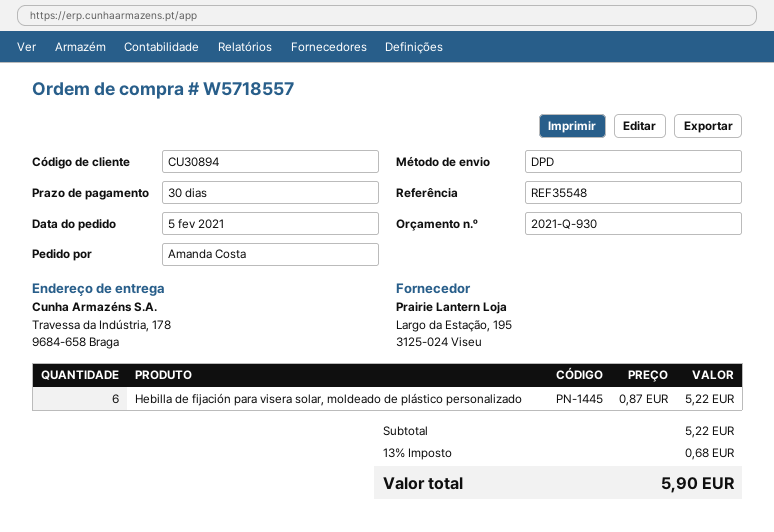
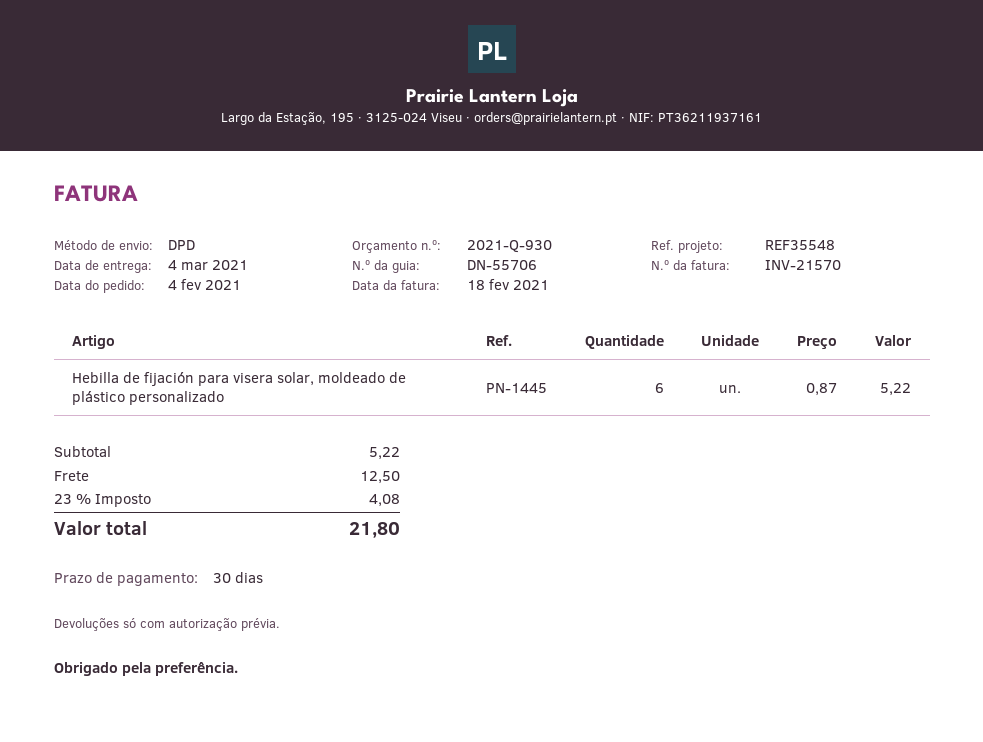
order date: 2021-02-05 -> 2021-02-04
shipping: none -> 12.50
tax: 13% = 0.68 -> 23% = 4.08
total: 5.90 -> 21.80

